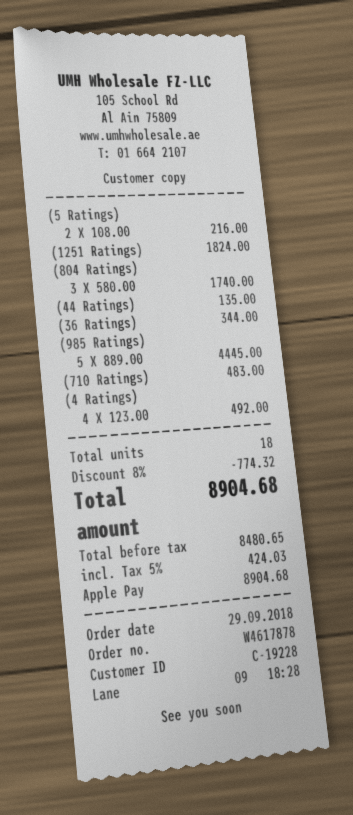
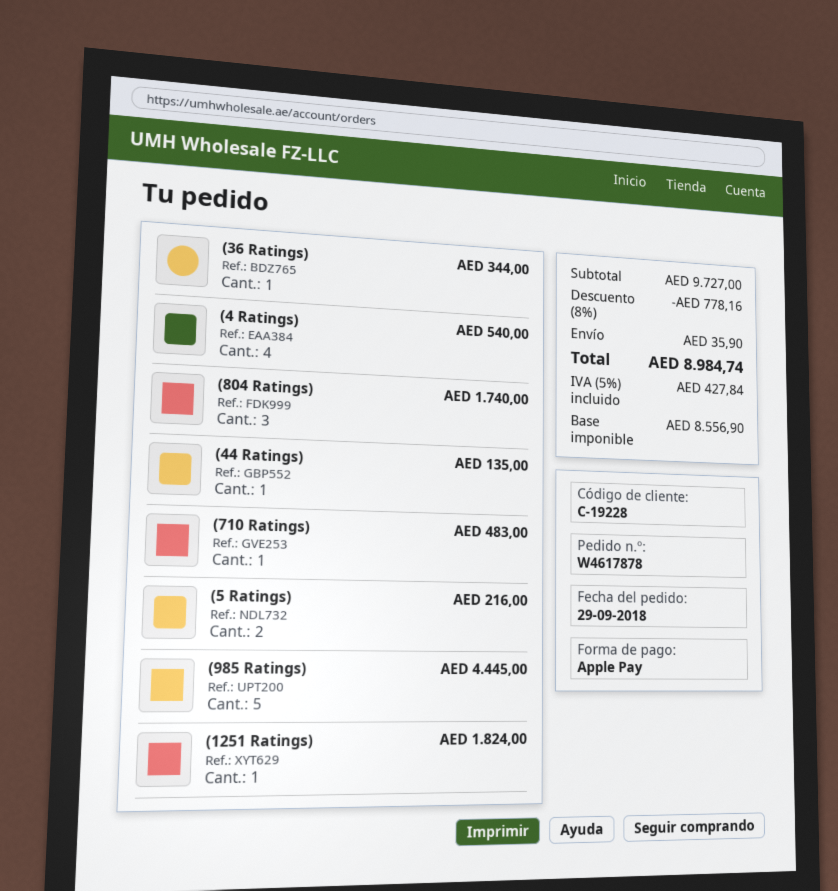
(4 Ratings): 4 for 492.00 -> 4 for 540.00
discount: 8% = 774.32 -> 8% = 778.16
shipping: none -> 35.90
net: 8480.65 -> 8556.90
tax: 5% = 424.03 -> 5% = 427.84
total: 8904.68 -> 8984.74

